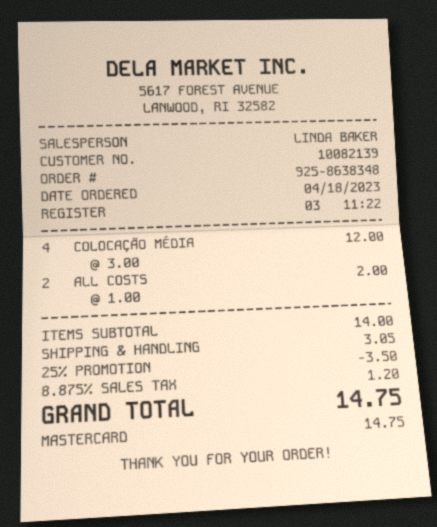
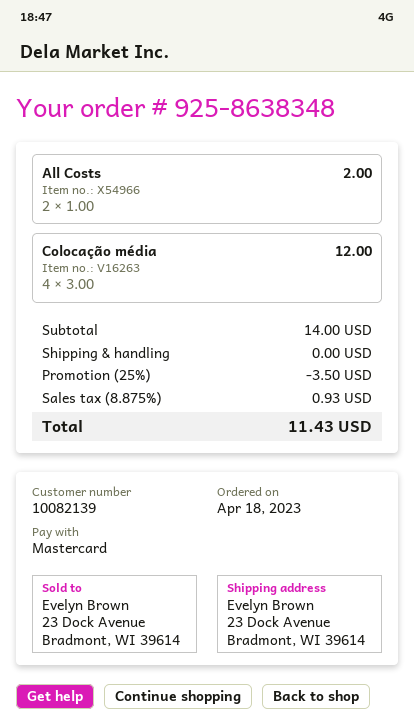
shipping: 3.05 -> 0.00
tax: 8.875% = 1.20 -> 8.875% = 0.93
total: 14.75 -> 11.43

